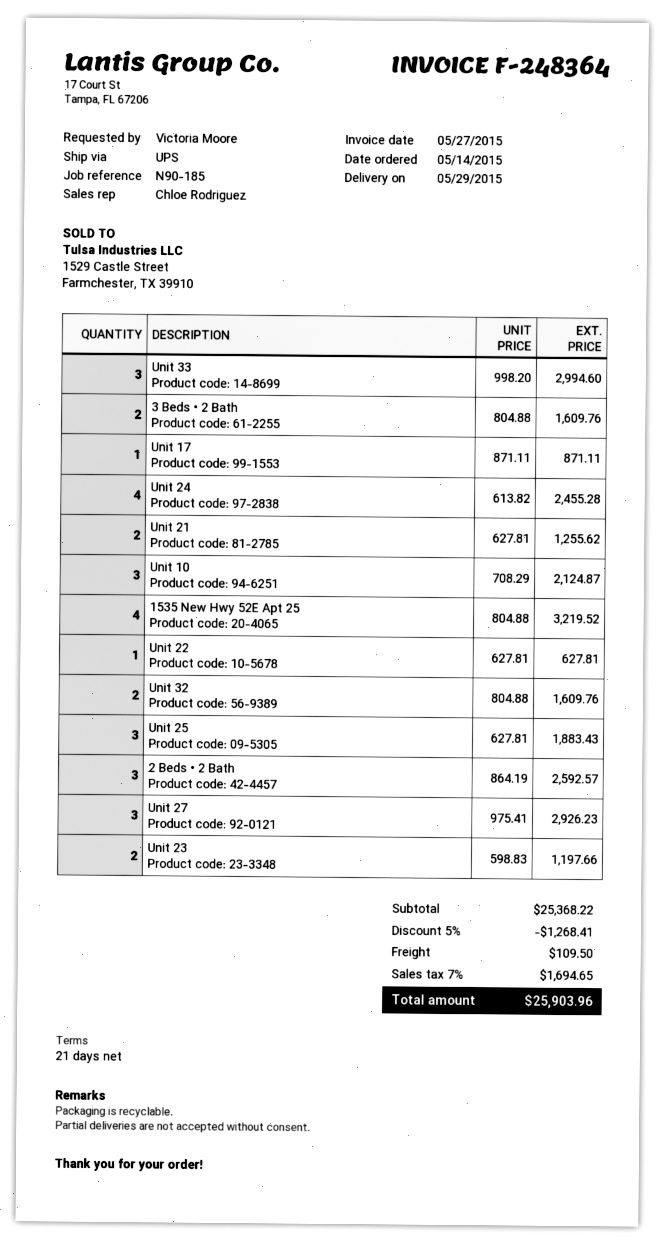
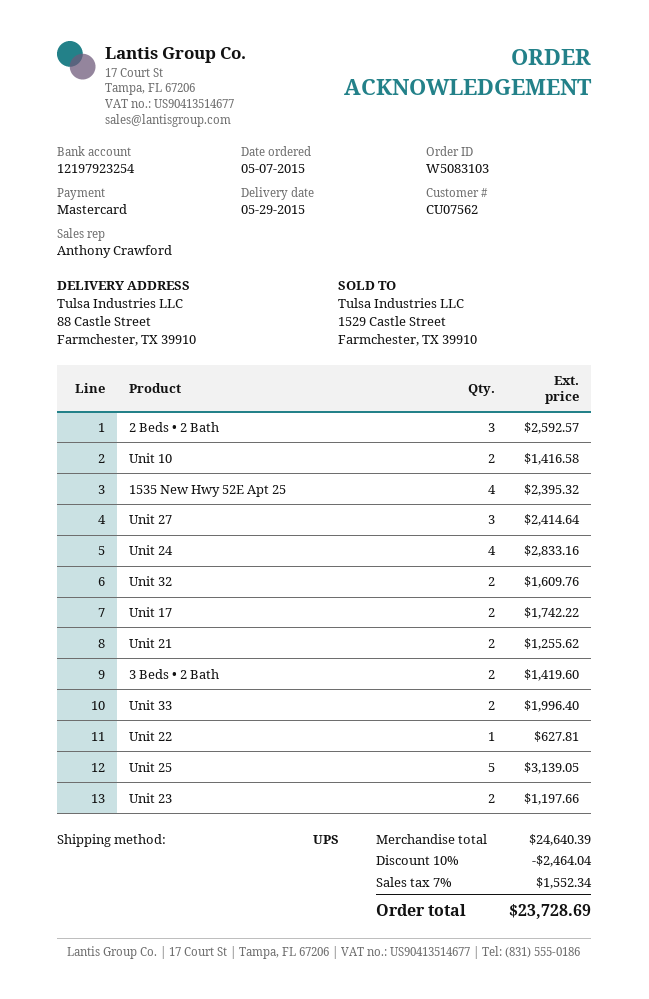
order date: 2015-05-14 -> 2015-05-07
sales rep: Chloe Rodriguez -> Anthony Crawford
Unit 33: 3 for 2994.60 -> 2 for 1996.40
3 Beds • 2 Bath: 2 for 1609.76 -> 2 for 1419.60
Unit 17: 1 for 871.11 -> 2 for 1742.22
Unit 24: 4 for 2455.28 -> 4 for 2833.16
Unit 10: 3 for 2124.87 -> 2 for 1416.58
1535 New Hwy 52E Apt 25: 4 for 3219.52 -> 4 for 2395.32
Unit 25: 3 for 1883.43 -> 5 for 3139.05
Unit 27: 3 for 2926.23 -> 3 for 2414.64
subtotal: 25368.22 -> 24640.39
discount: 5% = 1268.41 -> 10% = 2464.04
shipping: 109.50 -> none
tax: 7% = 1694.65 -> 7% = 1552.34
total: 25903.96 -> 23728.69

